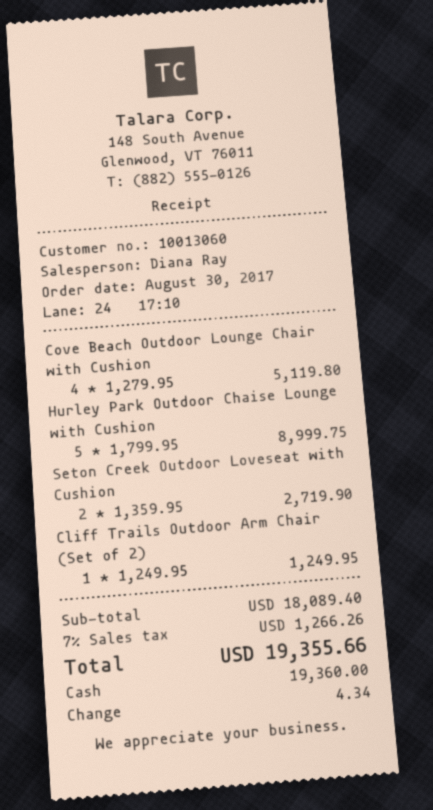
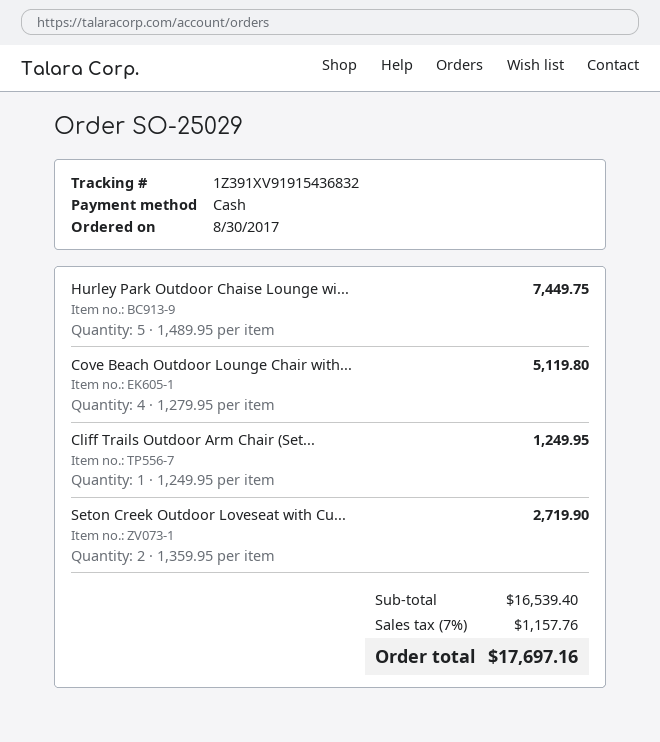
Hurley Park Outdoor Chaise Lounge with Cushion: 5 x 1799.95 = 8999.75 -> 5 x 1489.95 = 7449.75
subtotal: 18089.40 -> 16539.40
tax: 7% = 1266.26 -> 7% = 1157.76
total: 19355.66 -> 17697.16

